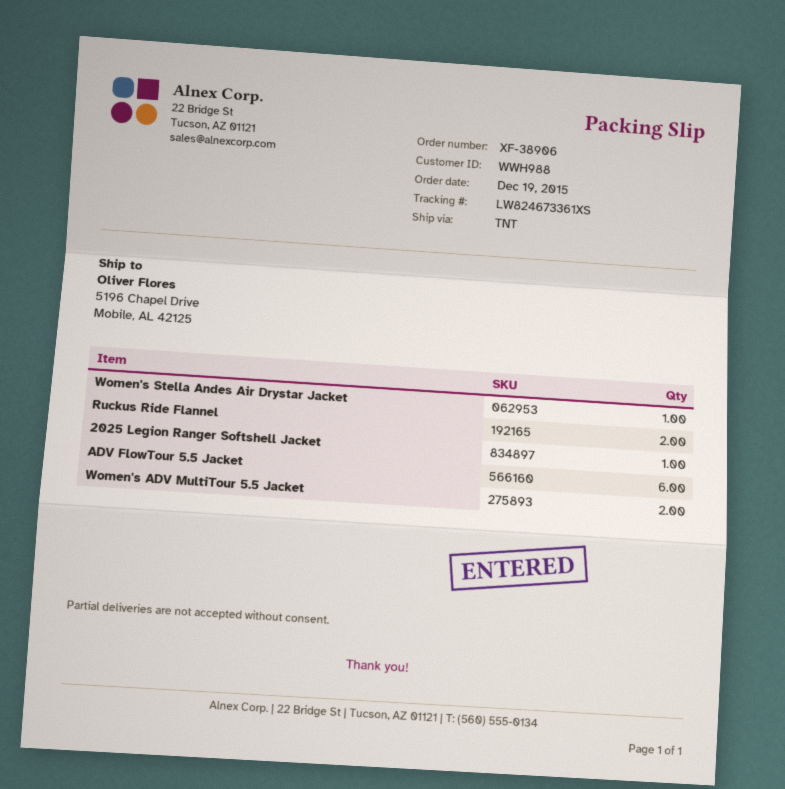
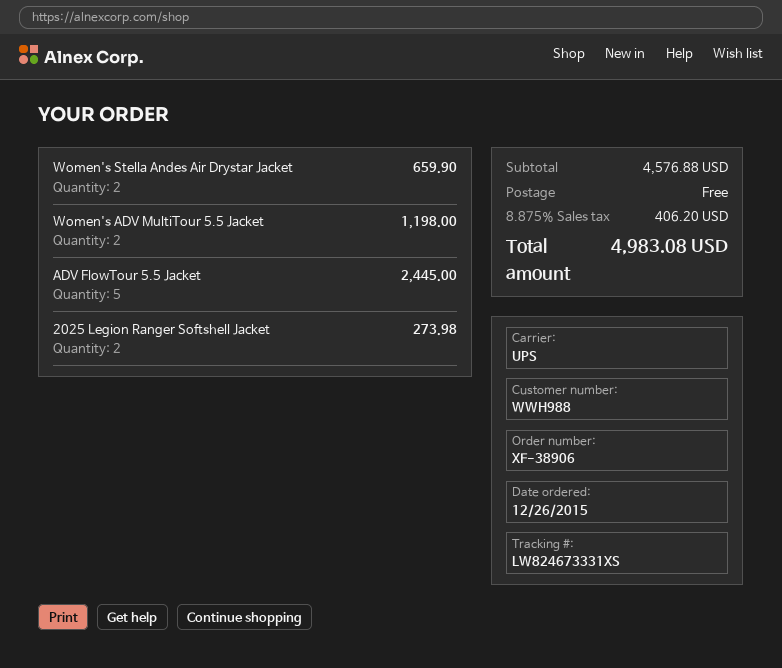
order date: 2015-12-19 -> 2015-12-26
shipping method: TNT -> UPS
tracking number: LW824673361XS -> LW824673331XS
Women's Stella Andes Air Drystar Jacket: 1 -> 2
Ruckus Ride Flannel: 2 -> none
2025 Legion Ranger Softshell Jacket: 1 -> 2
ADV FlowTour 5.5 Jacket: 6 -> 5

